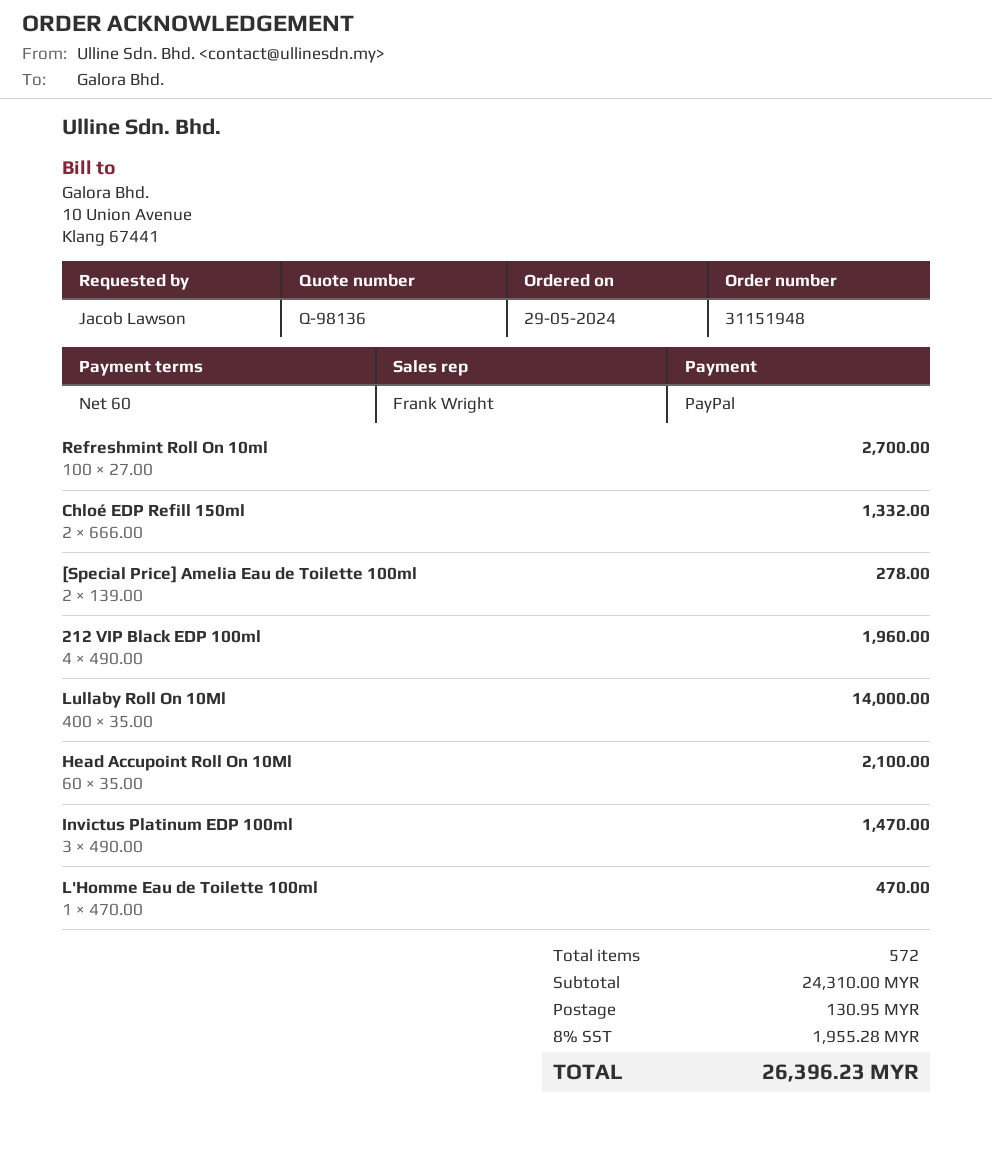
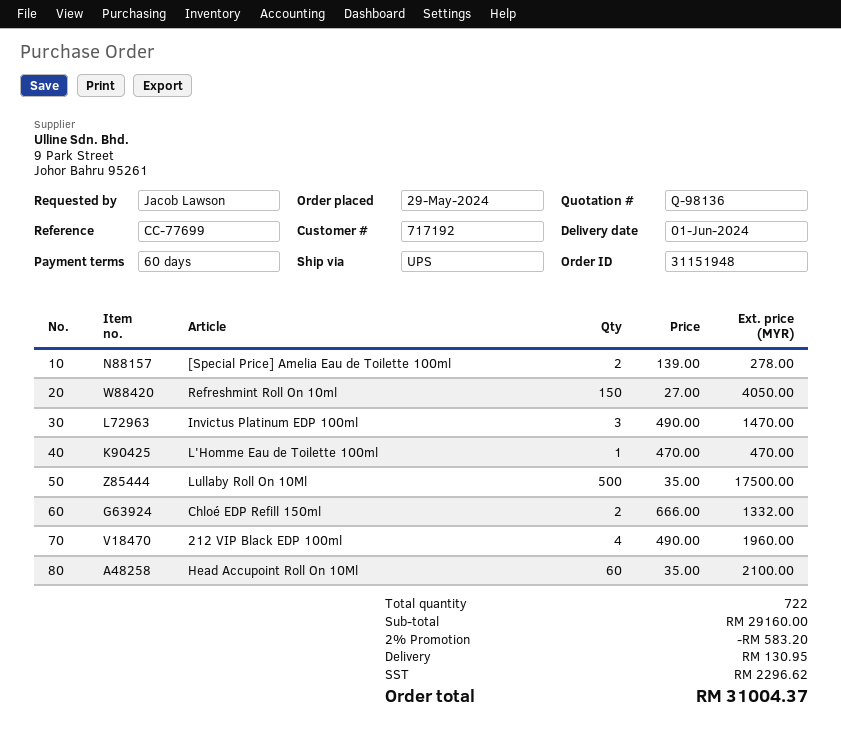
Refreshmint Roll On 10ml: 100 x 27.00 = 2700.00 -> 150 x 27.00 = 4050.00
Lullaby Roll On 10Ml: 400 x 35.00 = 14000.00 -> 500 x 35.00 = 17500.00
total quantity: 572 -> 722
subtotal: 24310.00 -> 29160.00
discount: none -> 2% = 583.20
tax: 1955.28 -> 2296.62
total: 26396.23 -> 31004.37

